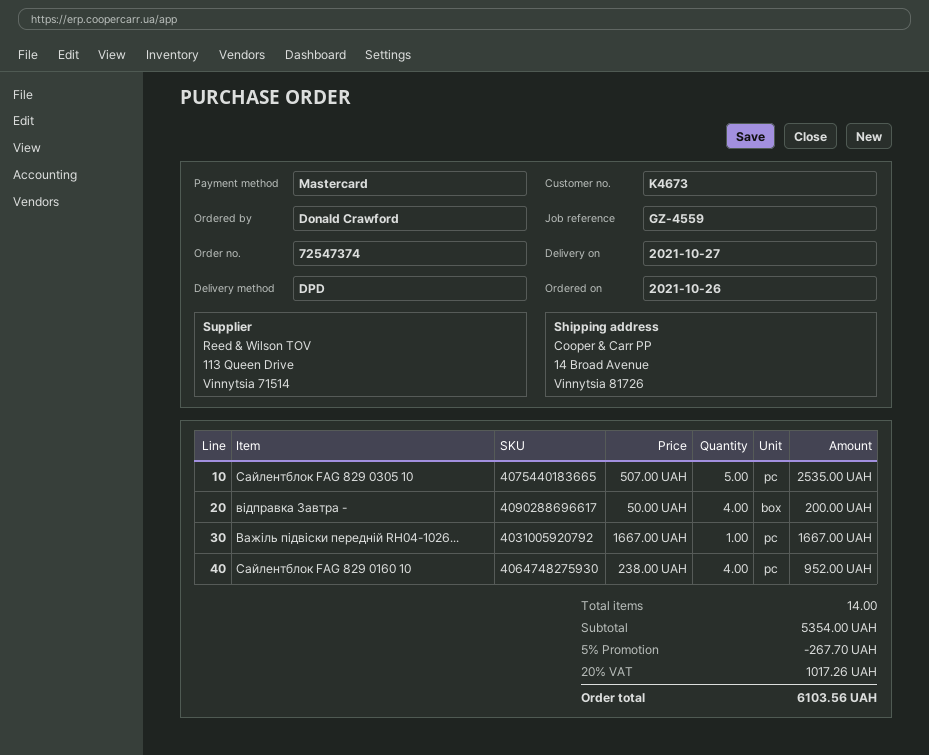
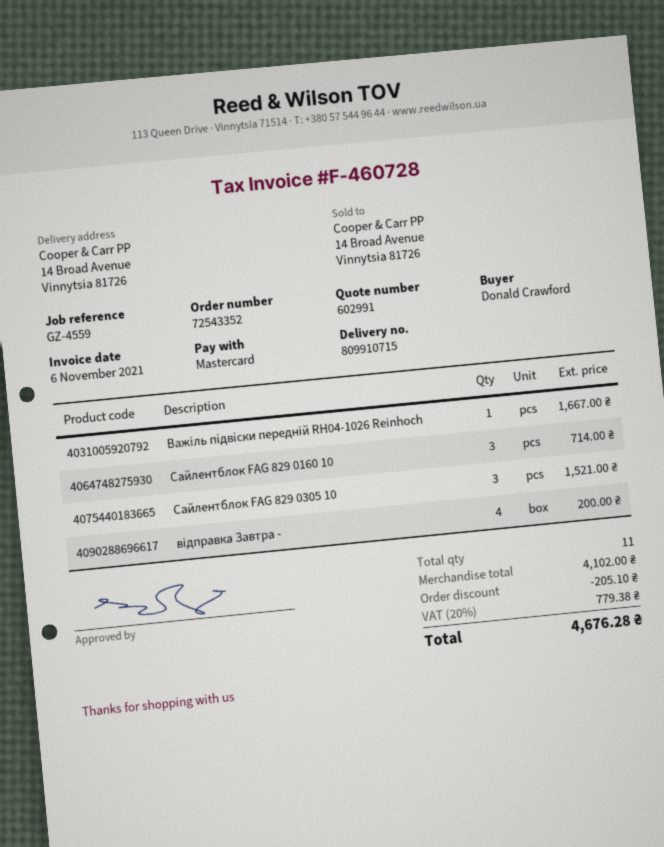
order number: 72547374 -> 72543352
Сайлентблок FAG 829 0305 10: 5 for 2535.00 -> 3 for 1521.00
Сайлентблок FAG 829 0160 10: 4 for 952.00 -> 3 for 714.00
total quantity: 14 -> 11
subtotal: 5354.00 -> 4102.00
discount: 267.70 -> 205.10
tax: 20% = 1017.26 -> 20% = 779.38
total: 6103.56 -> 4676.28

